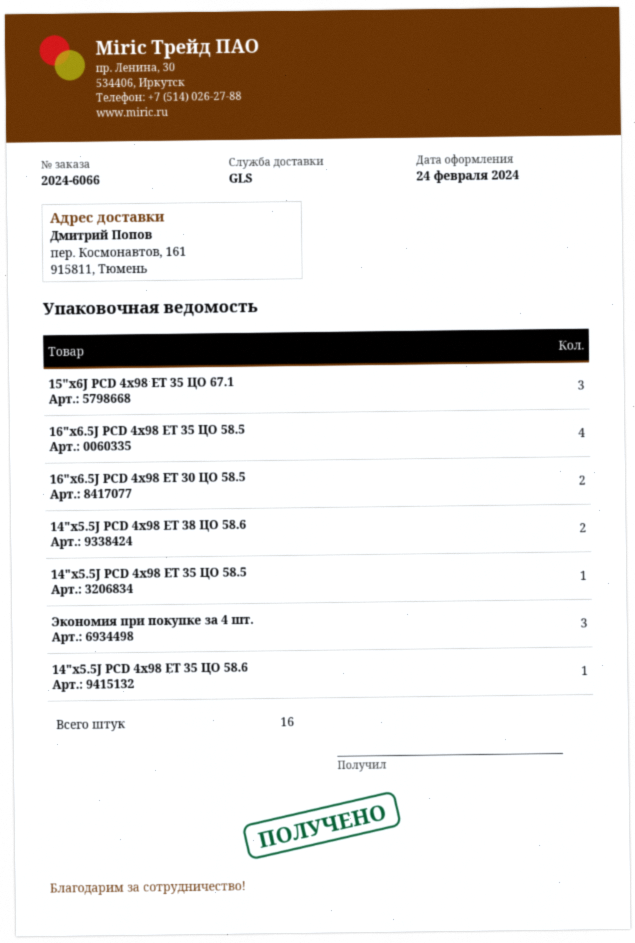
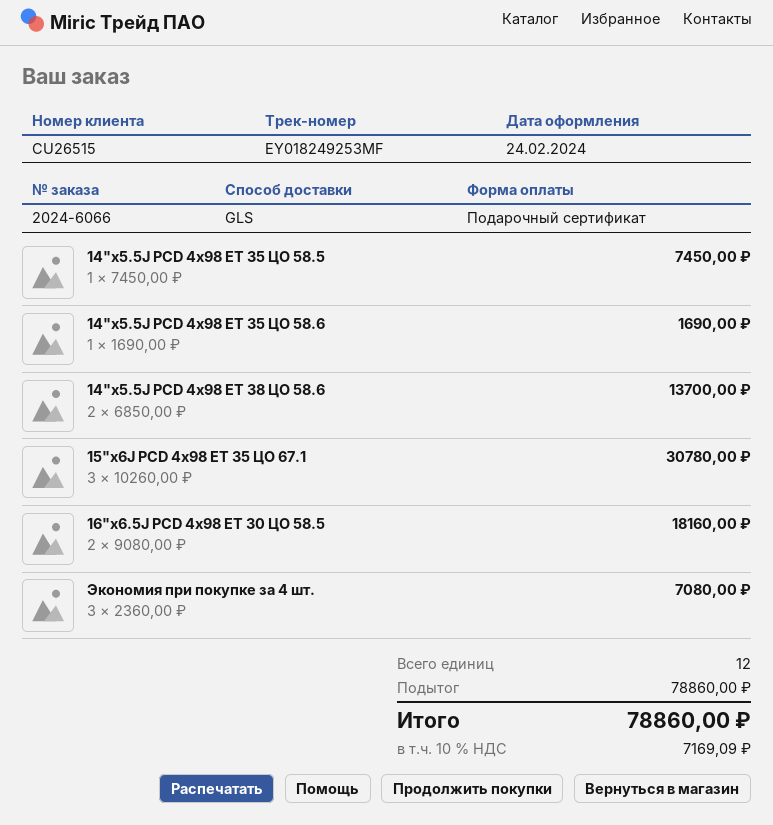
16"x6.5J PCD 4x98 ЕТ 35 ЦО 58.5: 4 -> none
total quantity: 16 -> 12

